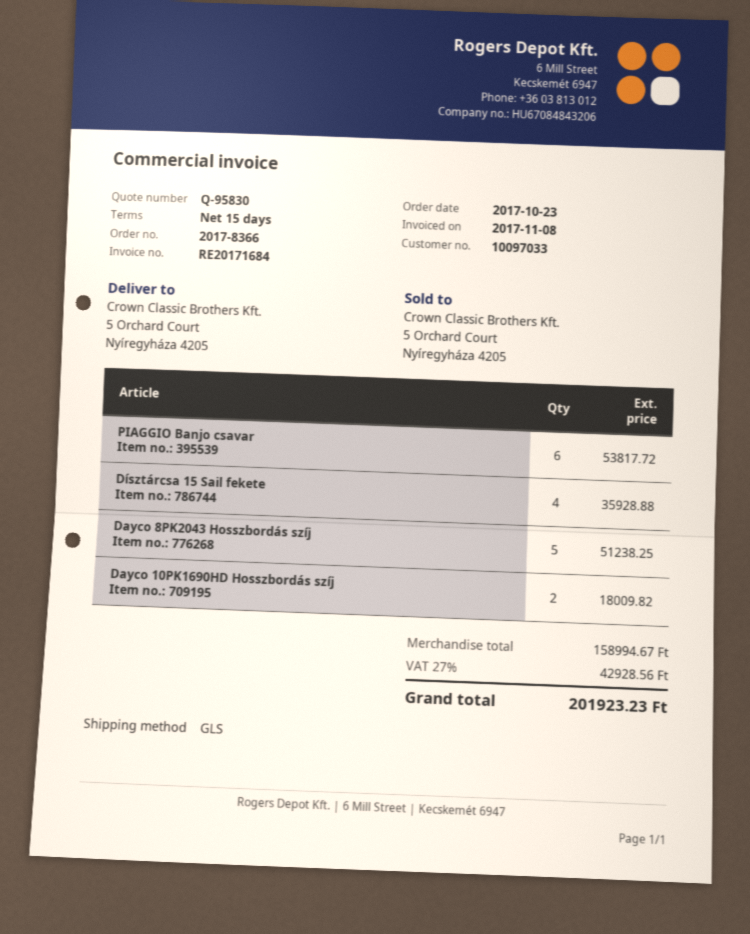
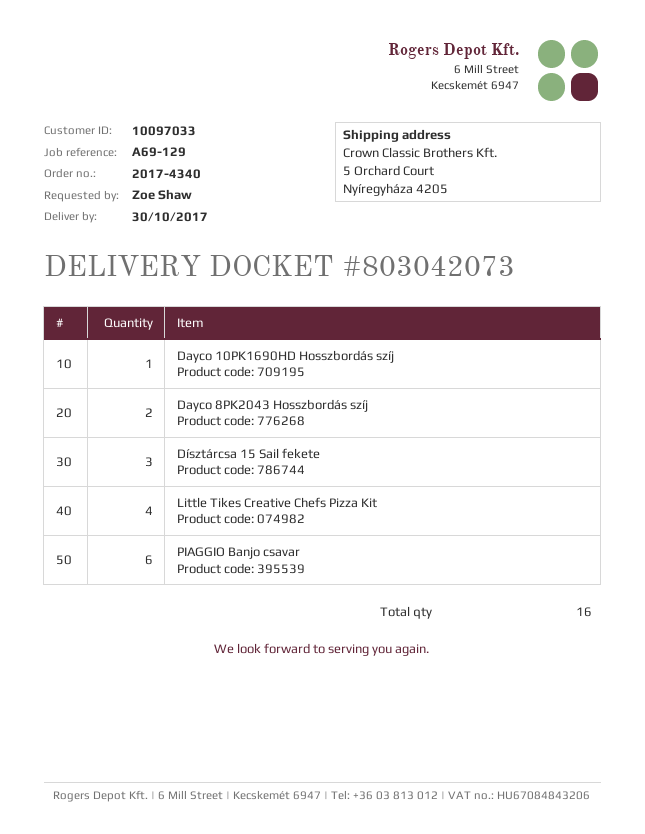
order number: 2017-8366 -> 2017-4340
Dísztárcsa 15 Sail fekete: 4 -> 3
Dayco 8PK2043 Hosszbordás szíj: 5 -> 2
Dayco 10PK1690HD Hosszbordás szíj: 2 -> 1
Little Tikes Creative Chefs Pizza Kit: none -> 4

